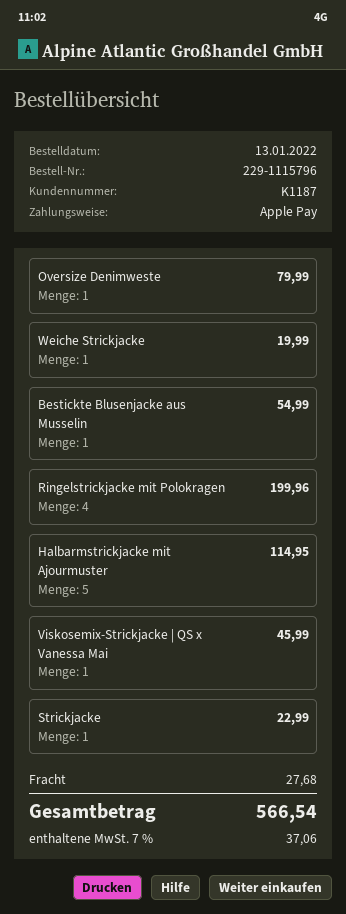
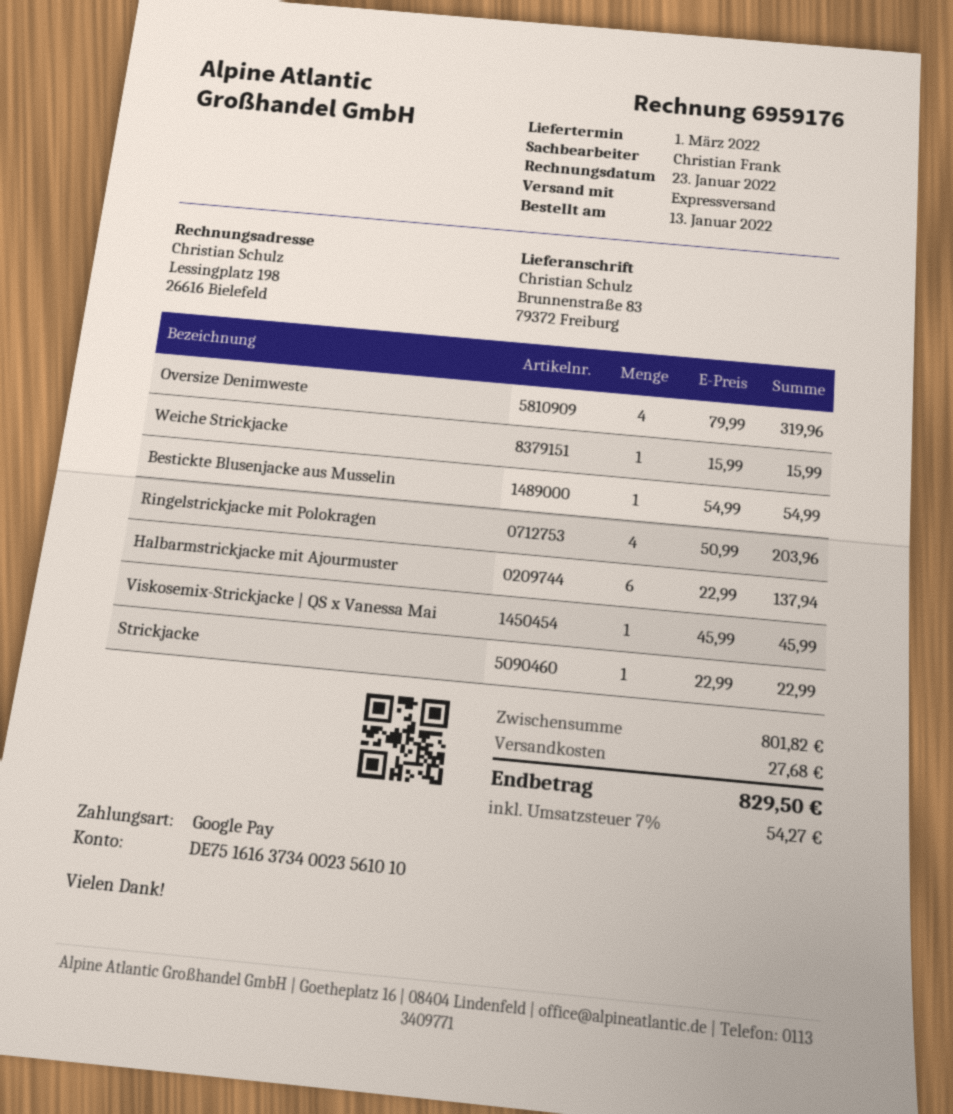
payment method: Apple Pay -> Google Pay
Oversize Denimweste: 1 for 79.99 -> 4 for 319.96
Weiche Strickjacke: 1 for 19.99 -> 1 for 15.99
Ringelstrickjacke mit Polokragen: 4 for 199.96 -> 4 for 203.96
Halbarmstrickjacke mit Ajourmuster: 5 for 114.95 -> 6 for 137.94
tax: 7% = 37.06 -> 7% = 54.27
total: 566.54 -> 829.50

